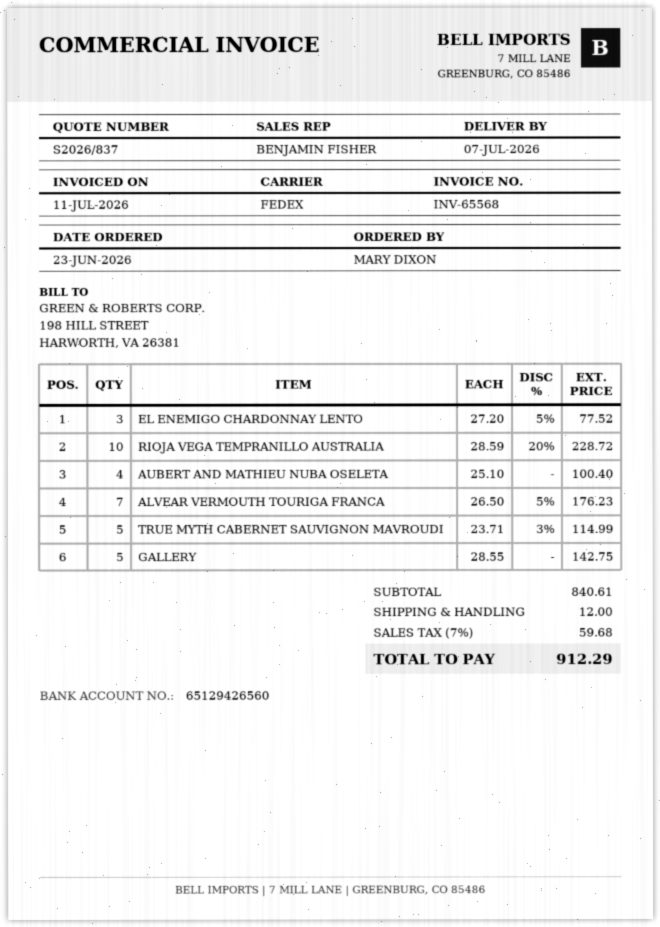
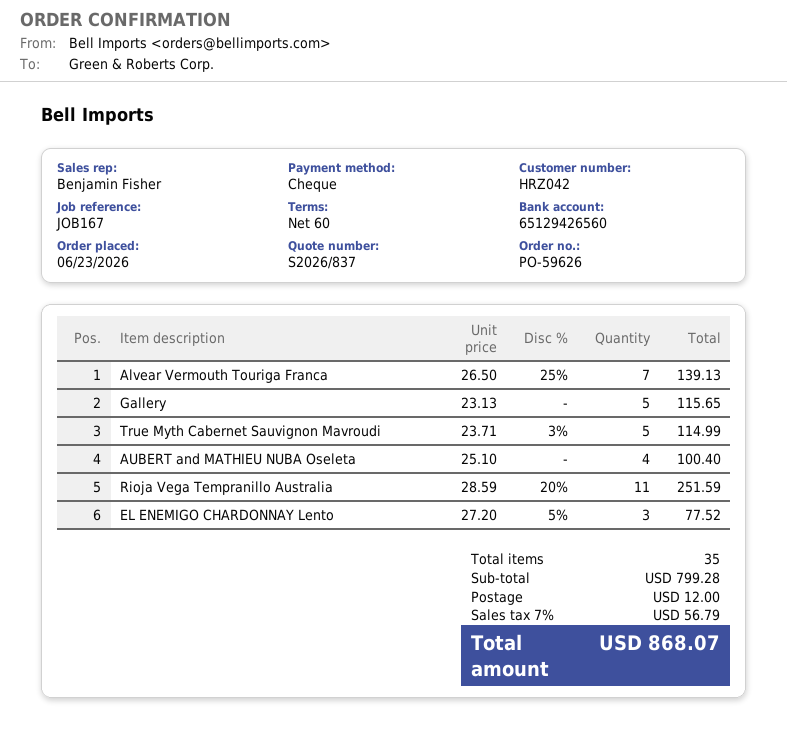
RIOJA VEGA TEMPRANILLO AUSTRALIA: 10 x 28.59 - 20% = 228.72 -> 11 x 28.59 - 20% = 251.59
ALVEAR VERMOUTH TOURIGA FRANCA: 7 x 26.50 - 5% = 176.23 -> 7 x 26.50 - 25% = 139.13
GALLERY: 5 x 28.55 = 142.75 -> 5 x 23.13 = 115.65
subtotal: 840.61 -> 799.28
tax: 7% = 59.68 -> 7% = 56.79
total: 912.29 -> 868.07

